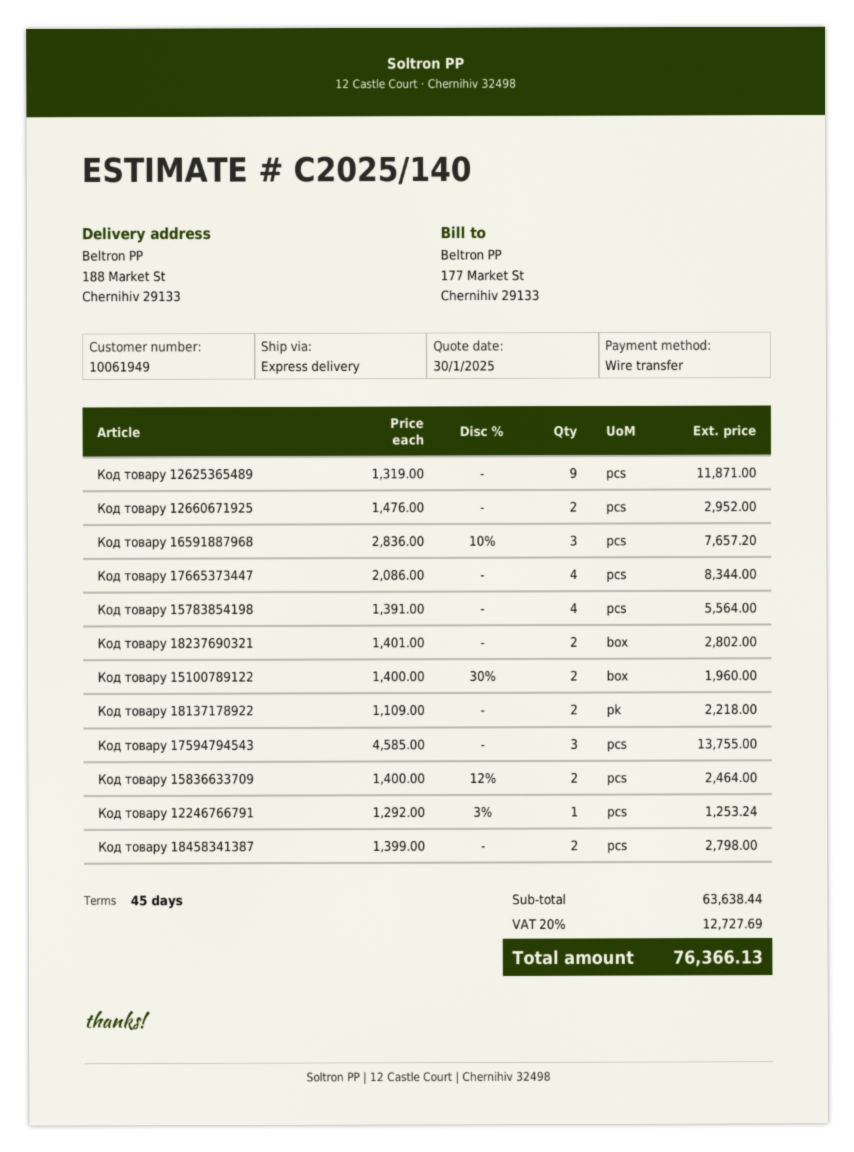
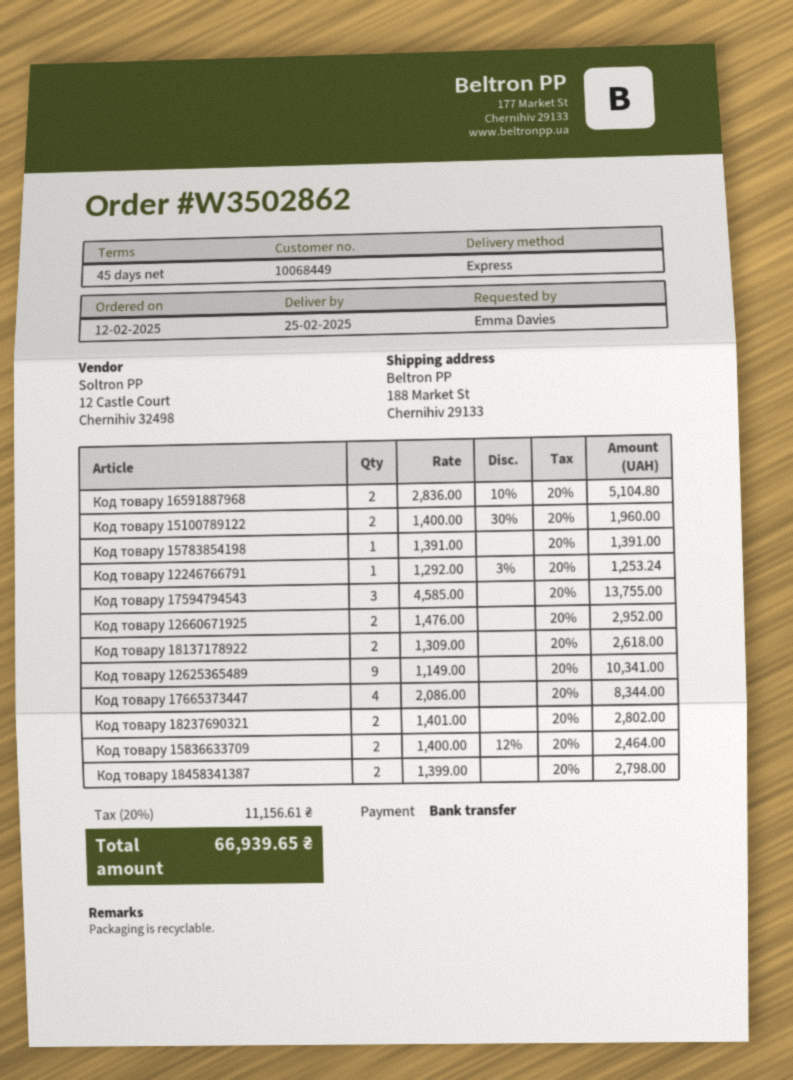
customer number: 10061949 -> 10068449
Код товару 12625365489: 9 x 1319.00 = 11871.00 -> 9 x 1149.00 = 10341.00
Код товару 16591887968: 3 x 2836.00 - 10% = 7657.20 -> 2 x 2836.00 - 10% = 5104.80
Код товару 15783854198: 4 x 1391.00 = 5564.00 -> 1 x 1391.00 = 1391.00
Код товару 18137178922: 2 x 1109.00 = 2218.00 -> 2 x 1309.00 = 2618.00
tax: 20% = 12727.69 -> 20% = 11156.61
total: 76366.13 -> 66939.65

